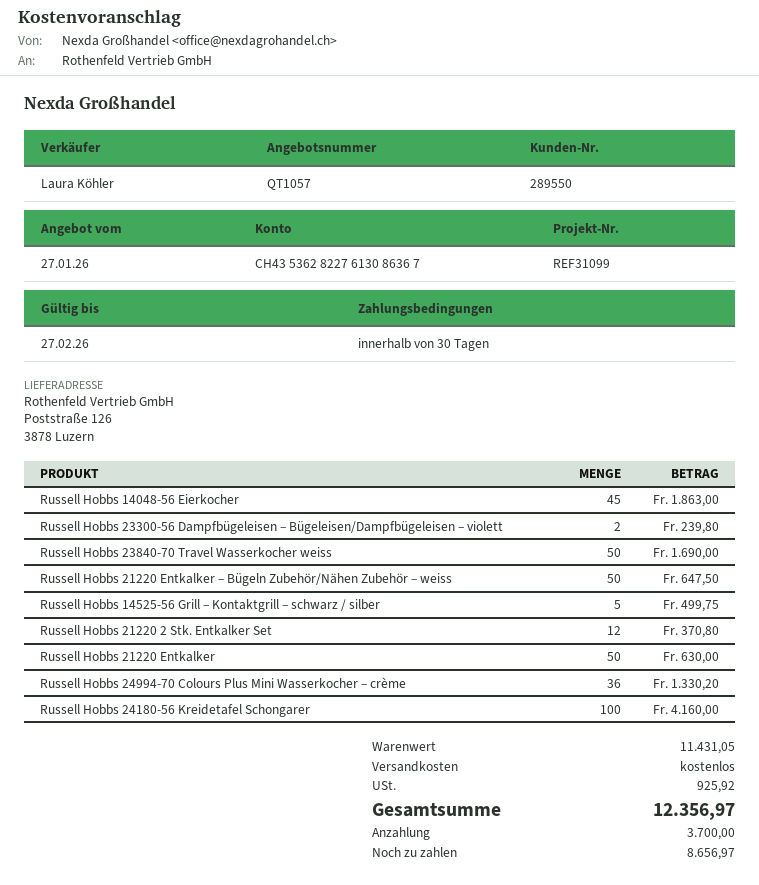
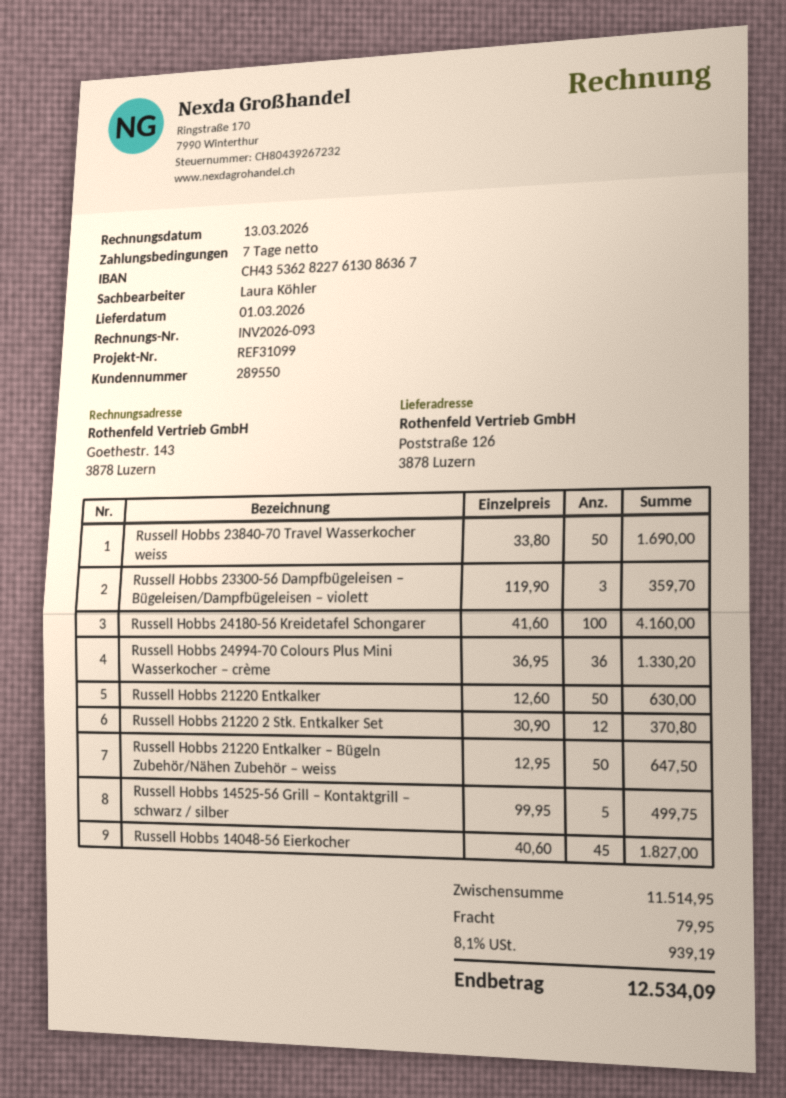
payment terms: 30 days -> 7 days
Russell Hobbs 14048-56 Eierkocher: 45 for 1863.00 -> 45 for 1827.00
Russell Hobbs 23300-56 Dampfbügeleisen – Bügeleisen/Dampfbügeleisen – violett: 2 for 239.80 -> 3 for 359.70
subtotal: 11431.05 -> 11514.95
shipping: 0.00 -> 79.95
tax: 925.92 -> 939.19
total: 12356.97 -> 12534.09

